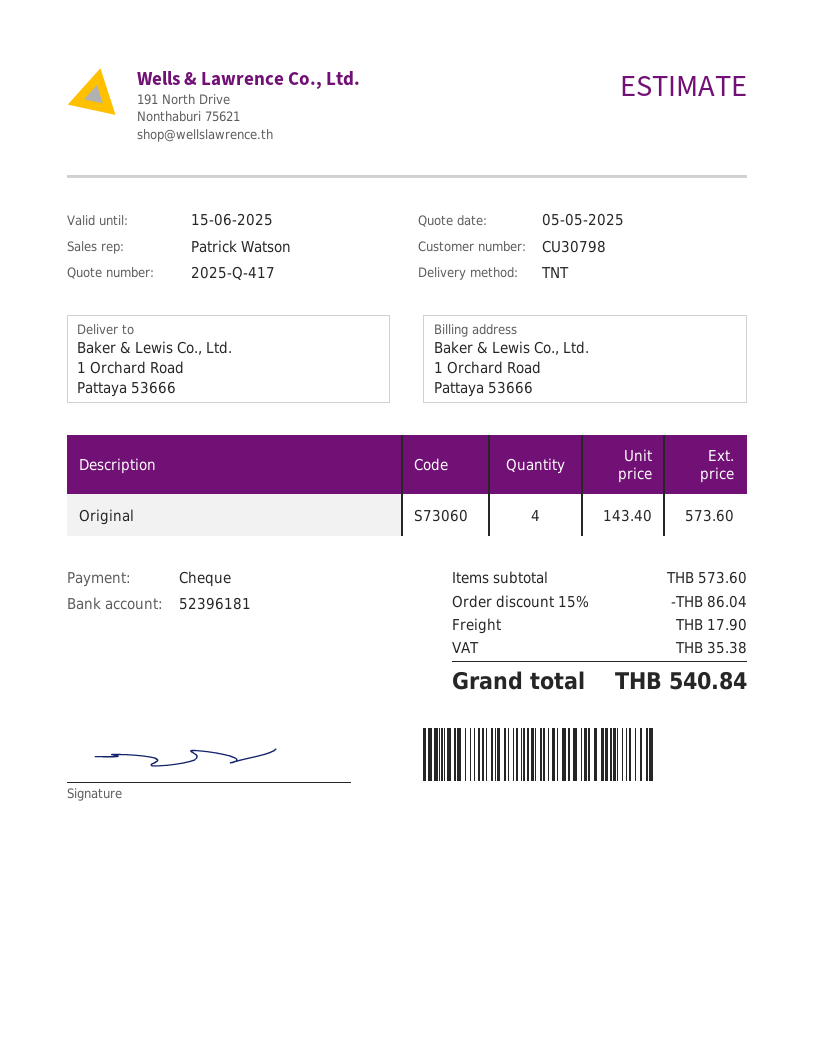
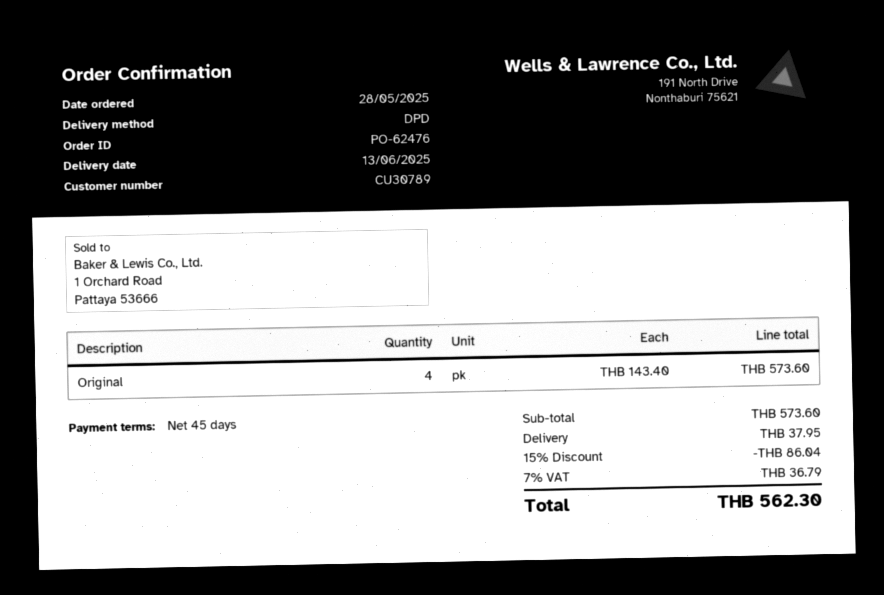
customer number: CU30798 -> CU30789
shipping method: TNT -> DPD
shipping: 17.90 -> 37.95
tax: 35.38 -> 36.79
total: 540.84 -> 562.30

